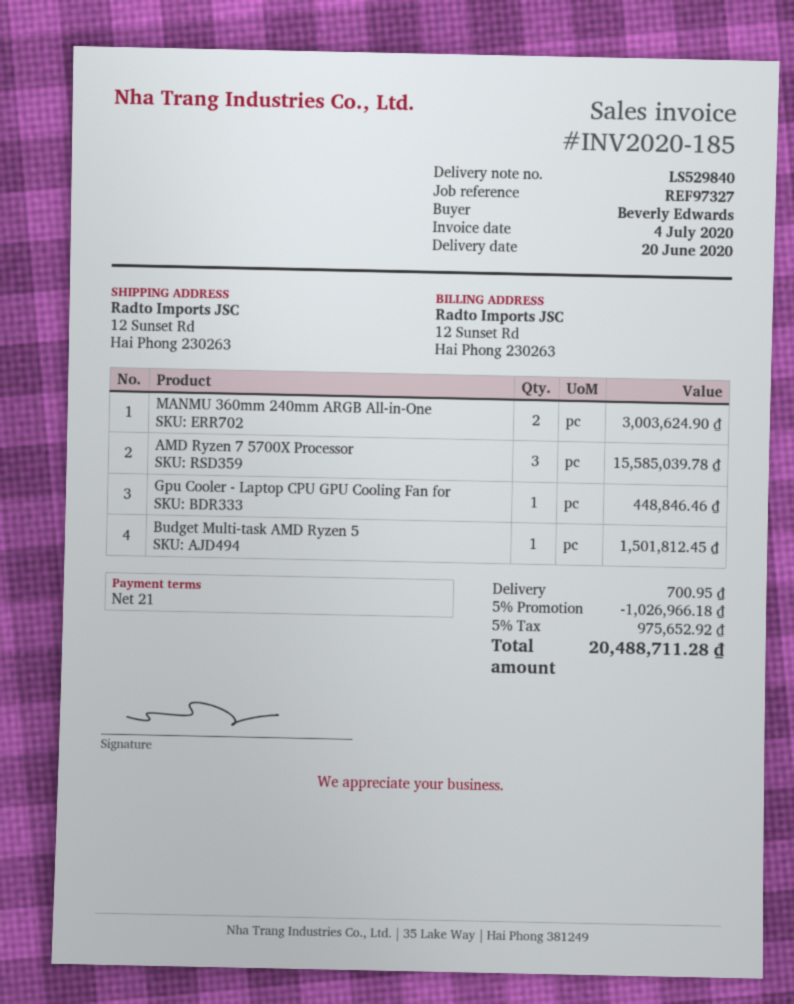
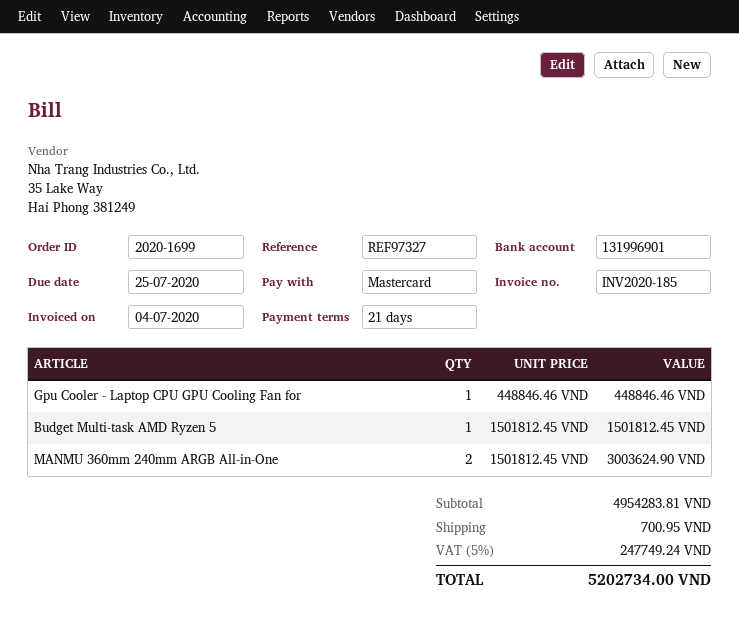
AMD Ryzen 7 5700X Processor: 3 for 15585039.78 -> none
discount: 5% = 1026966.18 -> none
tax: 5% = 975652.92 -> 5% = 247749.24
total: 20488711.28 -> 5202734.00

